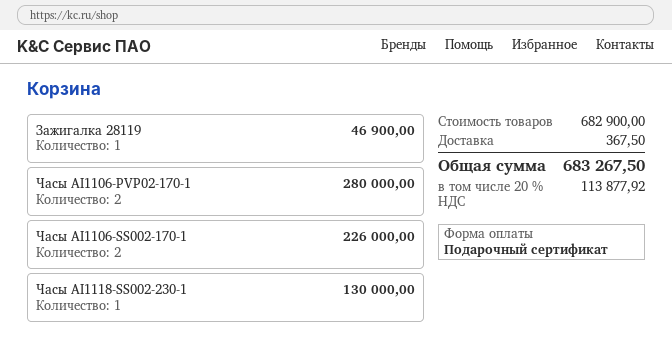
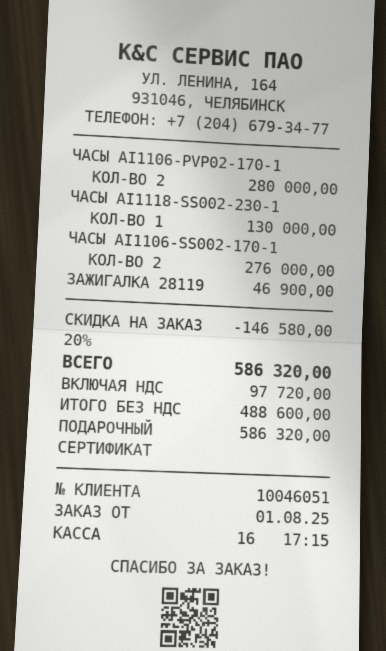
Часы AI1106-SS002-170-1: 2 for 226000.00 -> 2 for 276000.00
discount: none -> 20% = 146580.00
shipping: 367.50 -> none
tax: 113877.92 -> 97720.00
total: 683267.50 -> 586320.00

